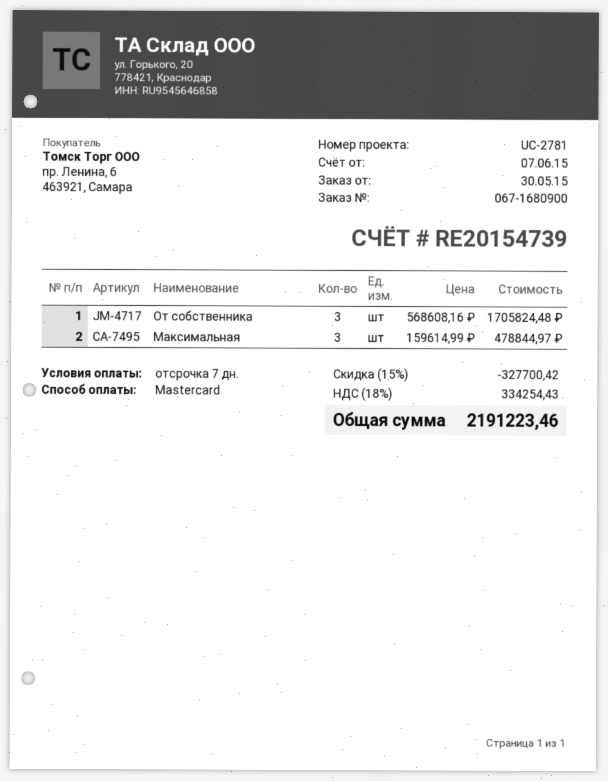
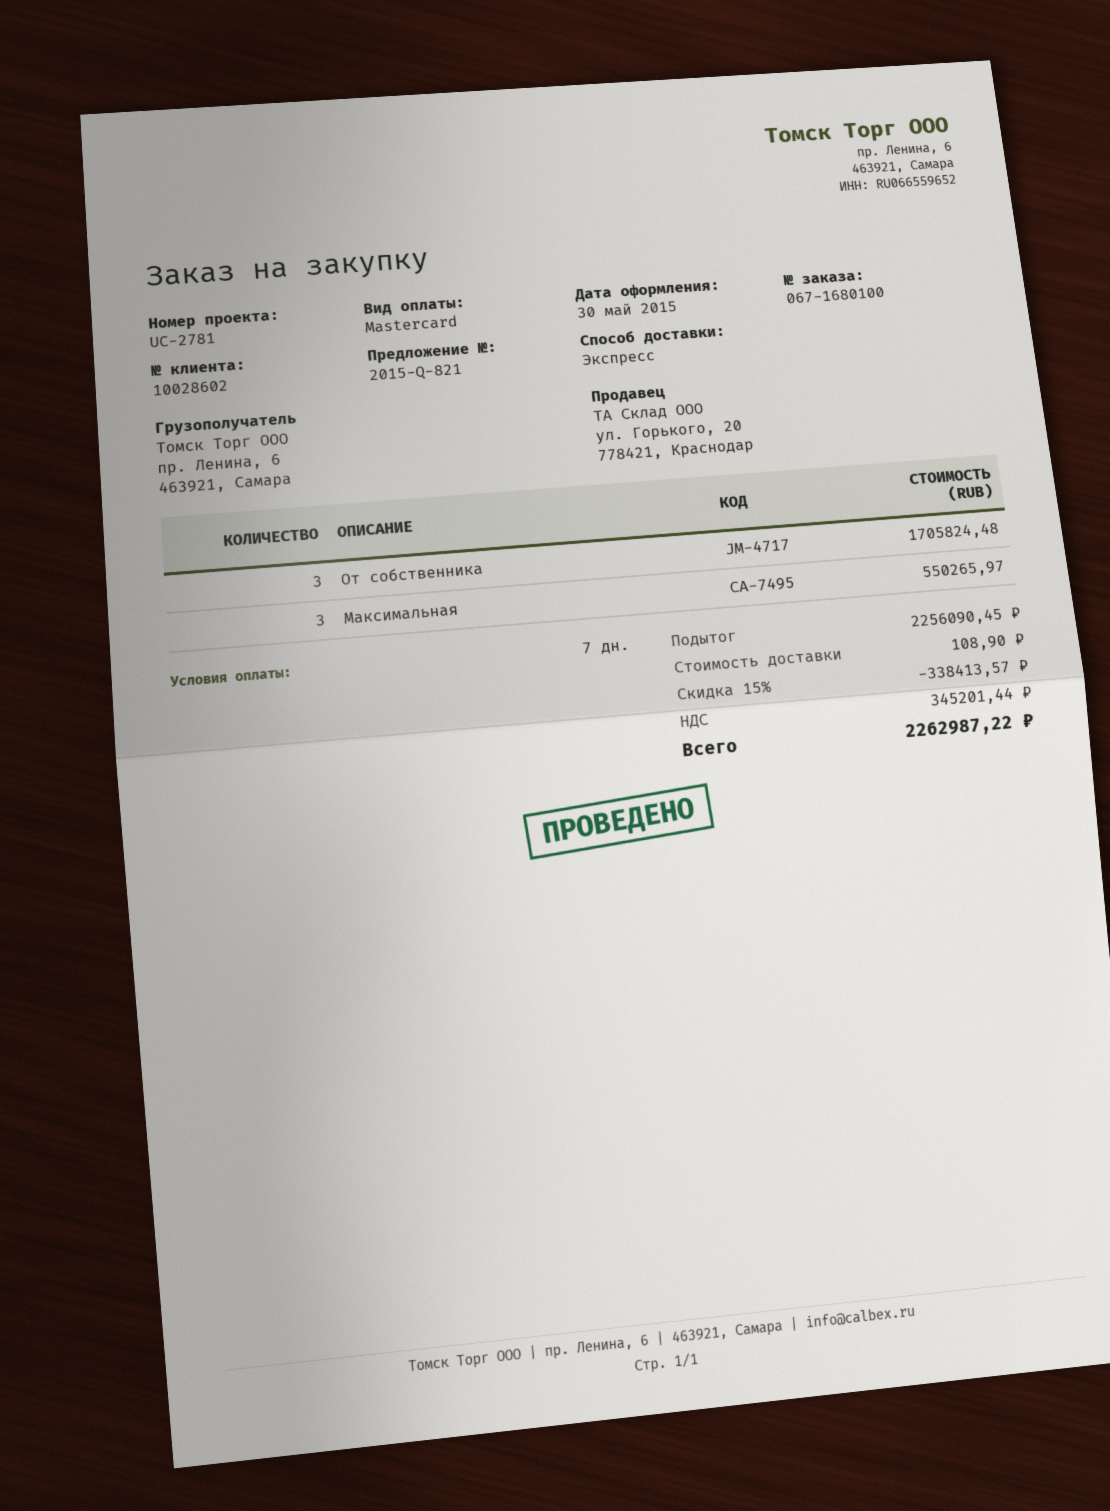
order number: 067-1680900 -> 067-1680100
Максимальная: 3 for 478844.97 -> 3 for 550265.97
discount: 15% = 327700.42 -> 15% = 338413.57
shipping: none -> 108.90
tax: 334254.43 -> 345201.44
total: 2191223.46 -> 2262987.22

